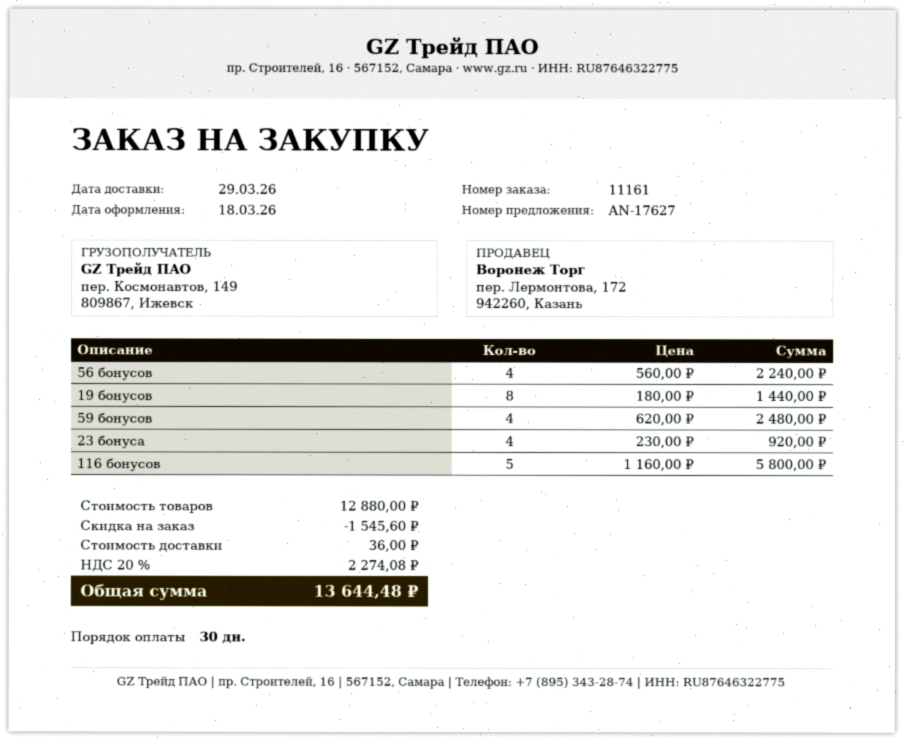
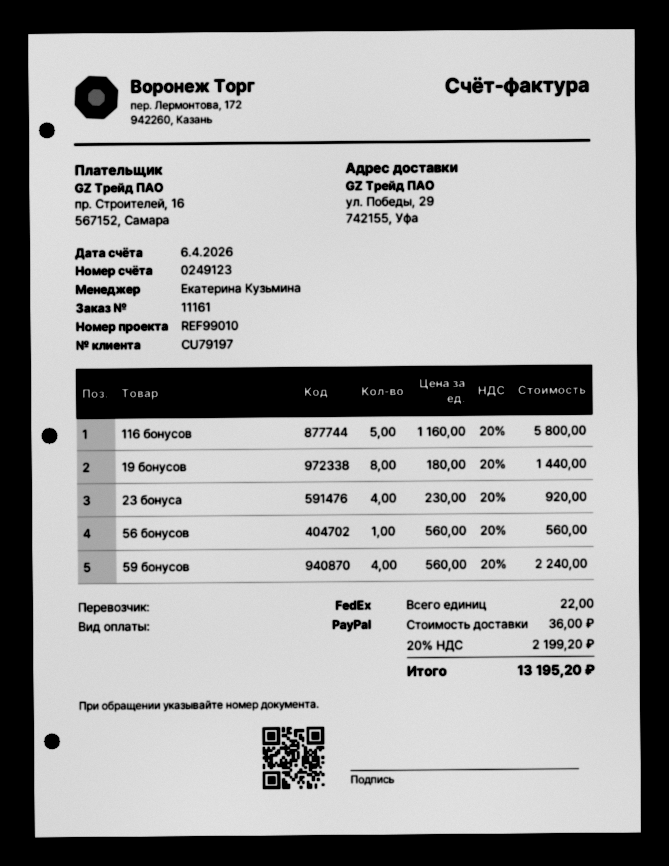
ship to: пер. Космонавтов, 149, 809867, Ижевск -> ул. Победы, 29, 742155, Уфа
56 бонусов: 4 x 560.00 = 2240.00 -> 1 x 560.00 = 560.00
59 бонусов: 4 x 620.00 = 2480.00 -> 4 x 560.00 = 2240.00
discount: 1545.60 -> none
tax: 20% = 2274.08 -> 20% = 2199.20
total: 13644.48 -> 13195.20

